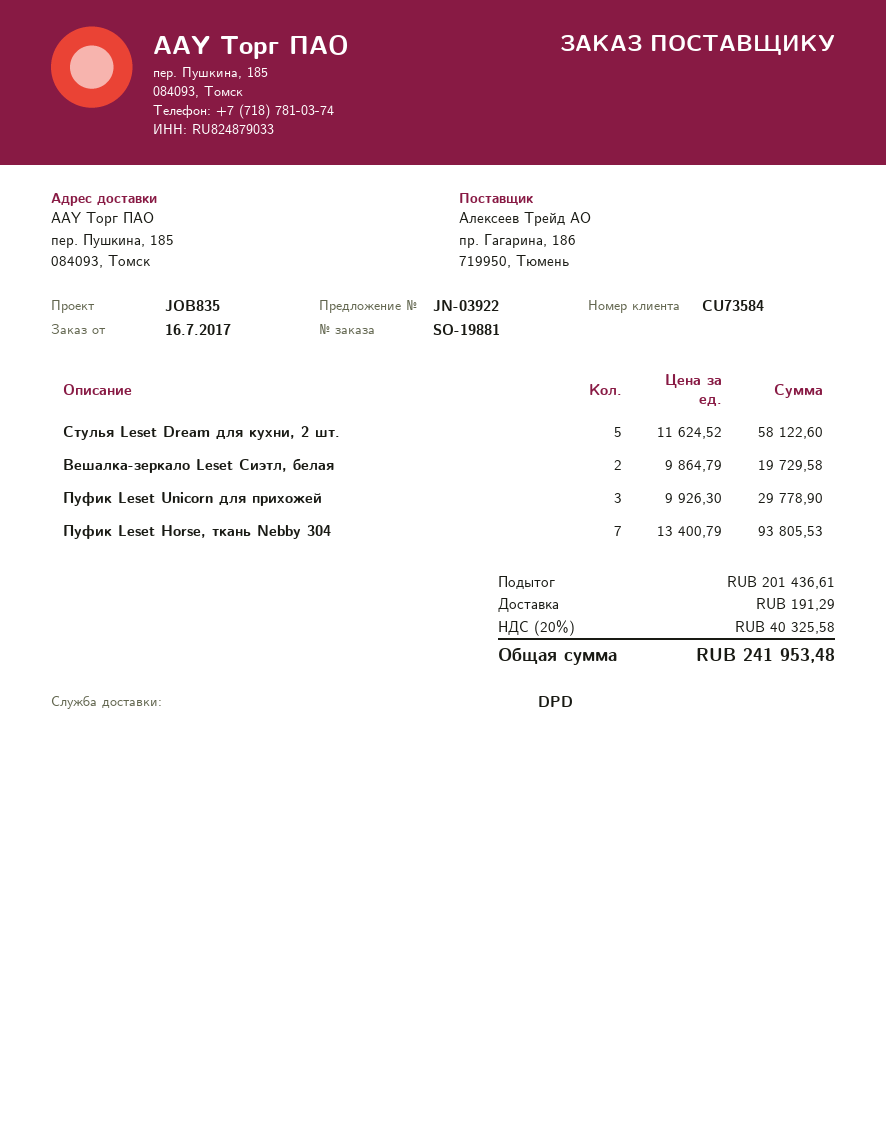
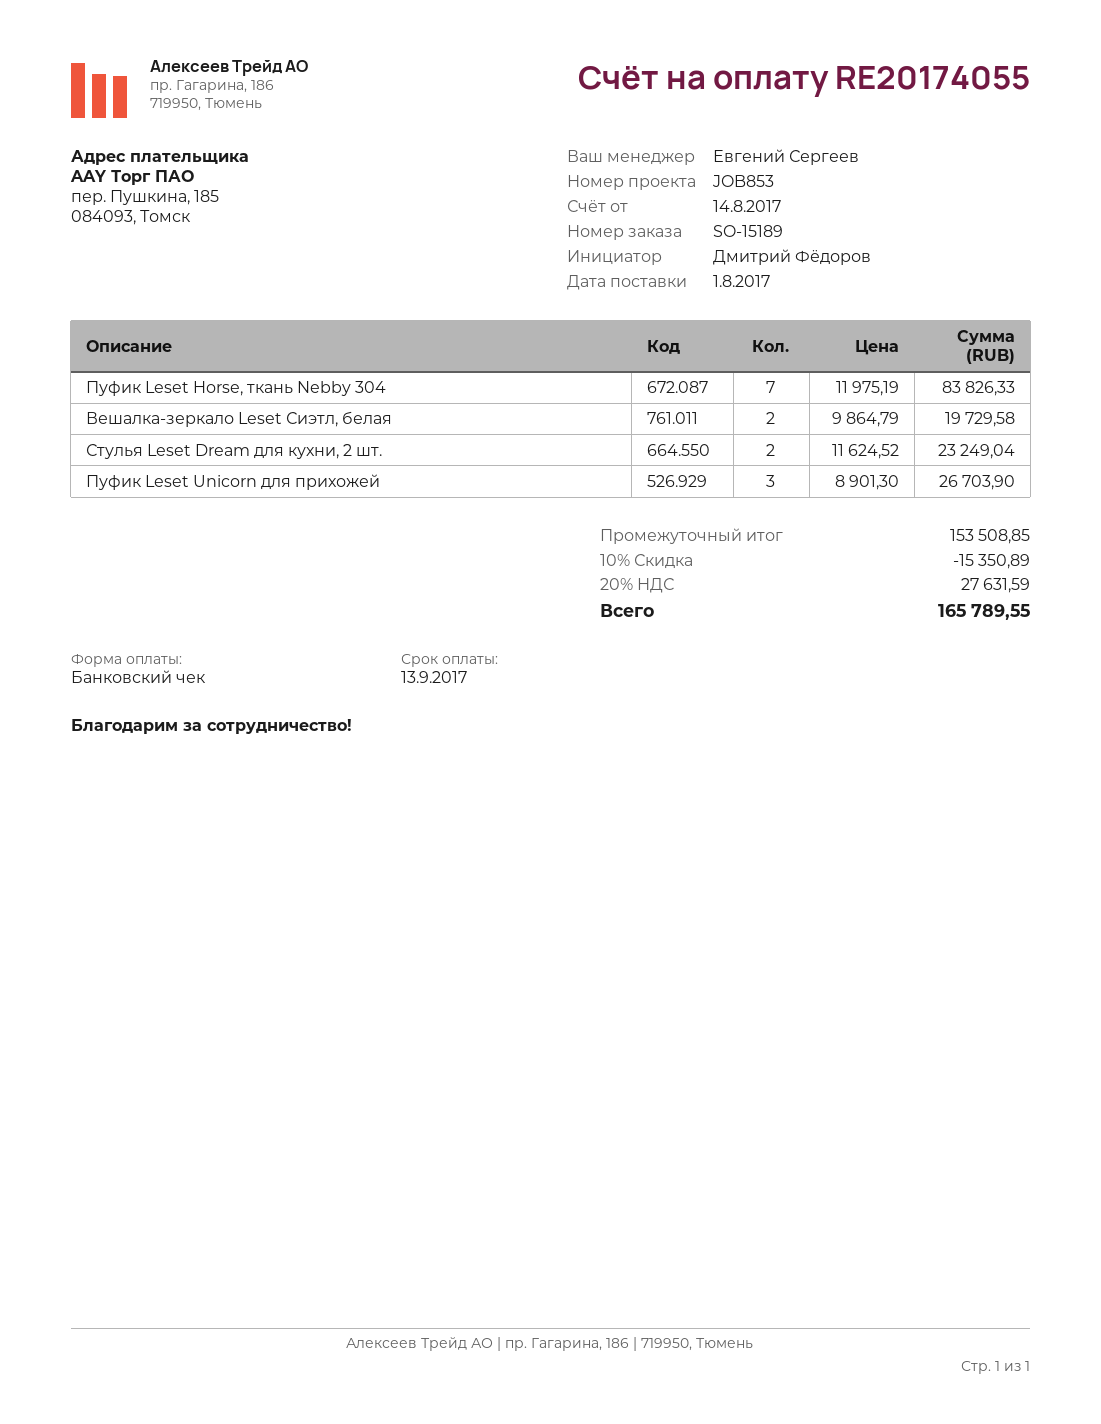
order number: SO-19881 -> SO-15189
reference: JOB835 -> JOB853
Стулья Leset Dream для кухни, 2 шт.: 5 x 11624.52 = 58122.60 -> 2 x 11624.52 = 23249.04
Пуфик Leset Unicorn для прихожей: 3 x 9926.30 = 29778.90 -> 3 x 8901.30 = 26703.90
Пуфик Leset Horse, ткань Nebby 304: 7 x 13400.79 = 93805.53 -> 7 x 11975.19 = 83826.33
subtotal: 201436.61 -> 153508.85
discount: none -> 10% = 15350.89
shipping: 191.29 -> none
tax: 20% = 40325.58 -> 20% = 27631.59
total: 241953.48 -> 165789.55

